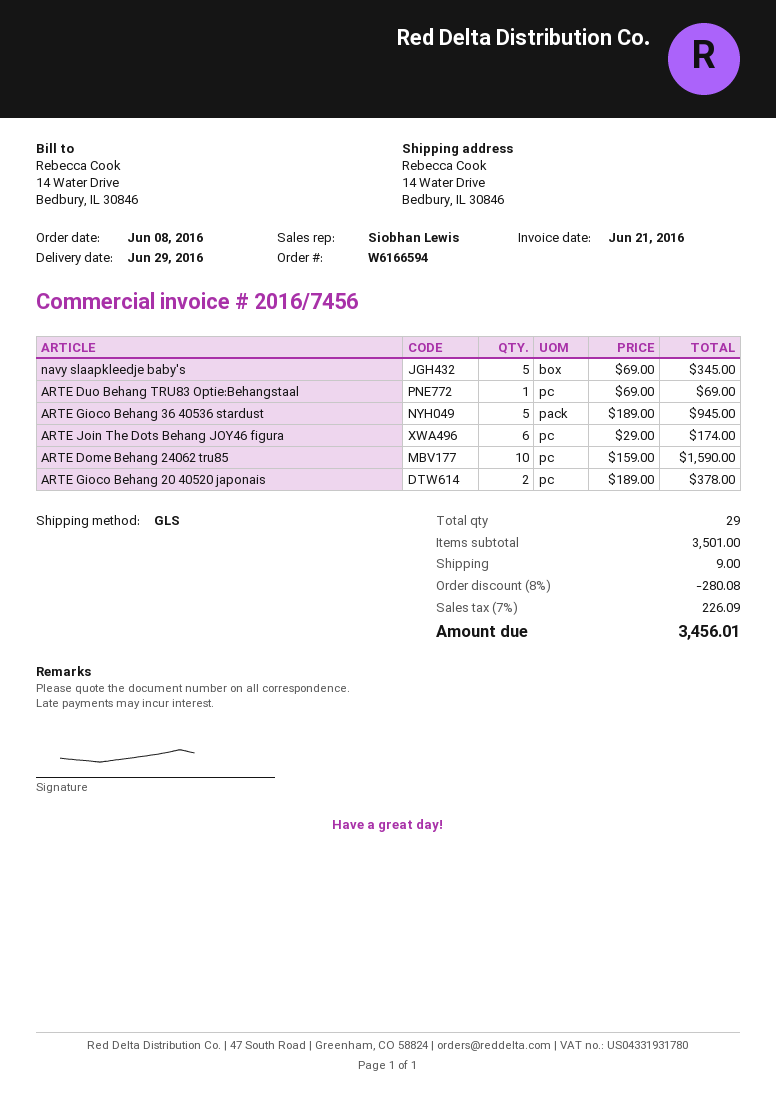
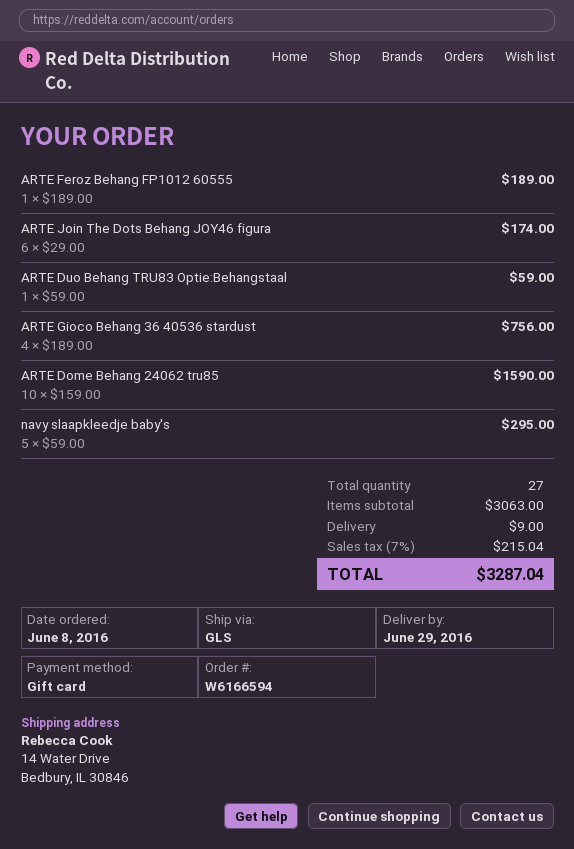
navy slaapkleedje baby's: 5 x 69.00 = 345.00 -> 5 x 59.00 = 295.00
ARTE Duo Behang TRU83 Optie:Behangstaal: 1 x 69.00 = 69.00 -> 1 x 59.00 = 59.00
ARTE Gioco Behang 36 40536 stardust: 5 x 189.00 = 945.00 -> 4 x 189.00 = 756.00
ARTE Gioco Behang 20 40520 japonais: 2 x 189.00 = 378.00 -> none
ARTE Feroz Behang FP1012 60555: none -> 1 x 189.00 = 189.00
total quantity: 29 -> 27
subtotal: 3501.00 -> 3063.00
discount: 8% = 280.08 -> none
tax: 7% = 226.09 -> 7% = 215.04
total: 3456.01 -> 3287.04

